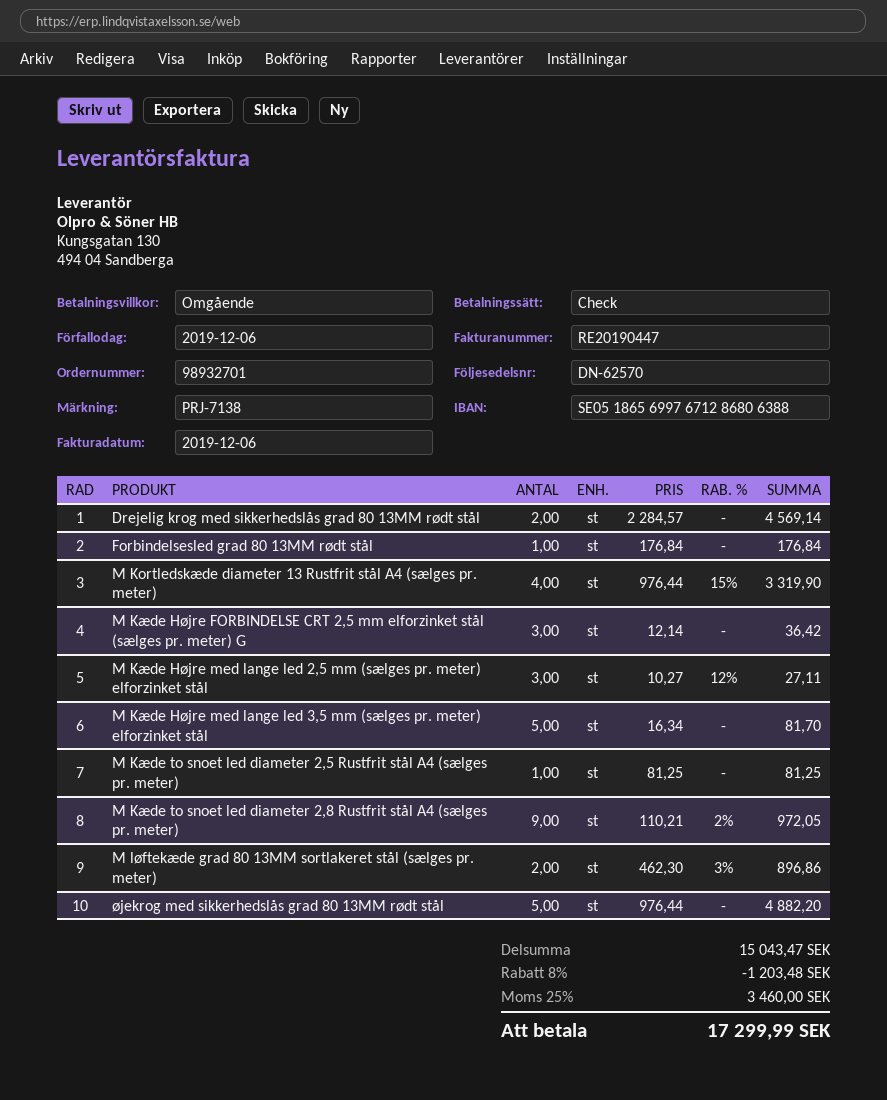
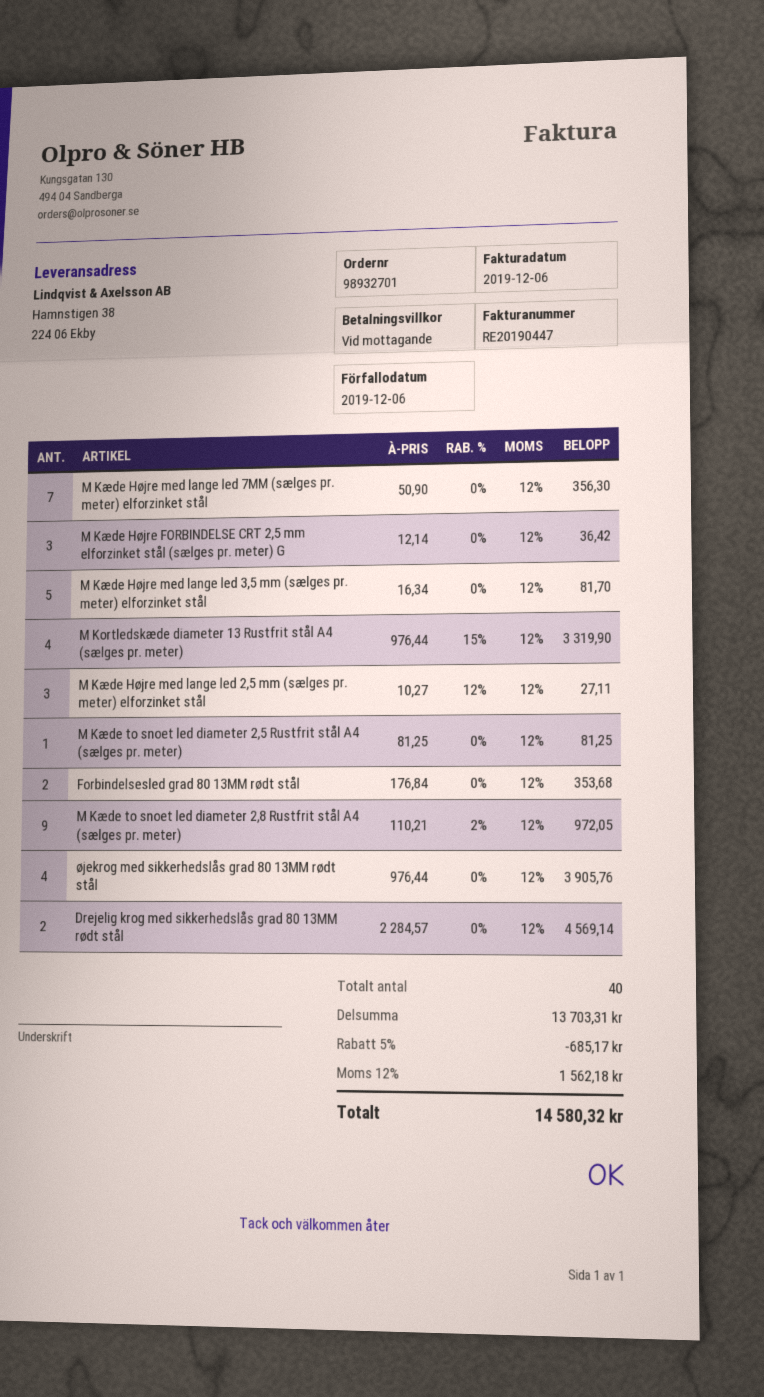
Forbindelsesled grad 80 13MM rødt stål: 1 x 176.84 = 176.84 -> 2 x 176.84 = 353.68
M løftekæde grad 80 13MM sortlakeret stål (sælges pr. meter): 2 x 462.30 - 3% = 896.86 -> none
øjekrog med sikkerhedslås grad 80 13MM rødt stål: 5 x 976.44 = 4882.20 -> 4 x 976.44 = 3905.76
M Kæde Højre med lange led 7MM (sælges pr. meter) elforzinket stål: none -> 7 x 50.90 = 356.30
subtotal: 15043.47 -> 13703.31
discount: 8% = 1203.48 -> 5% = 685.17
tax: 25% = 3460.00 -> 12% = 1562.18
total: 17299.99 -> 14580.32

